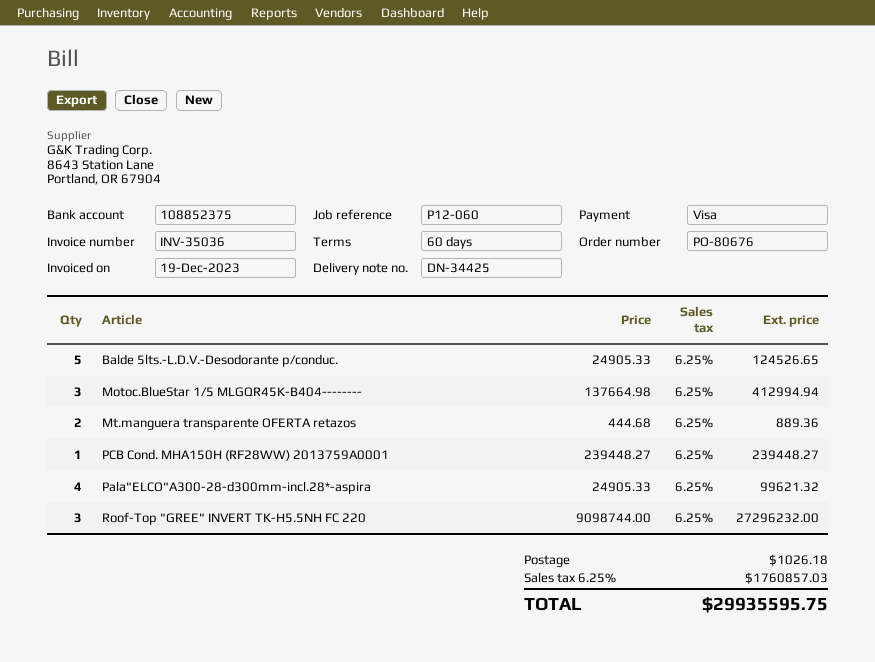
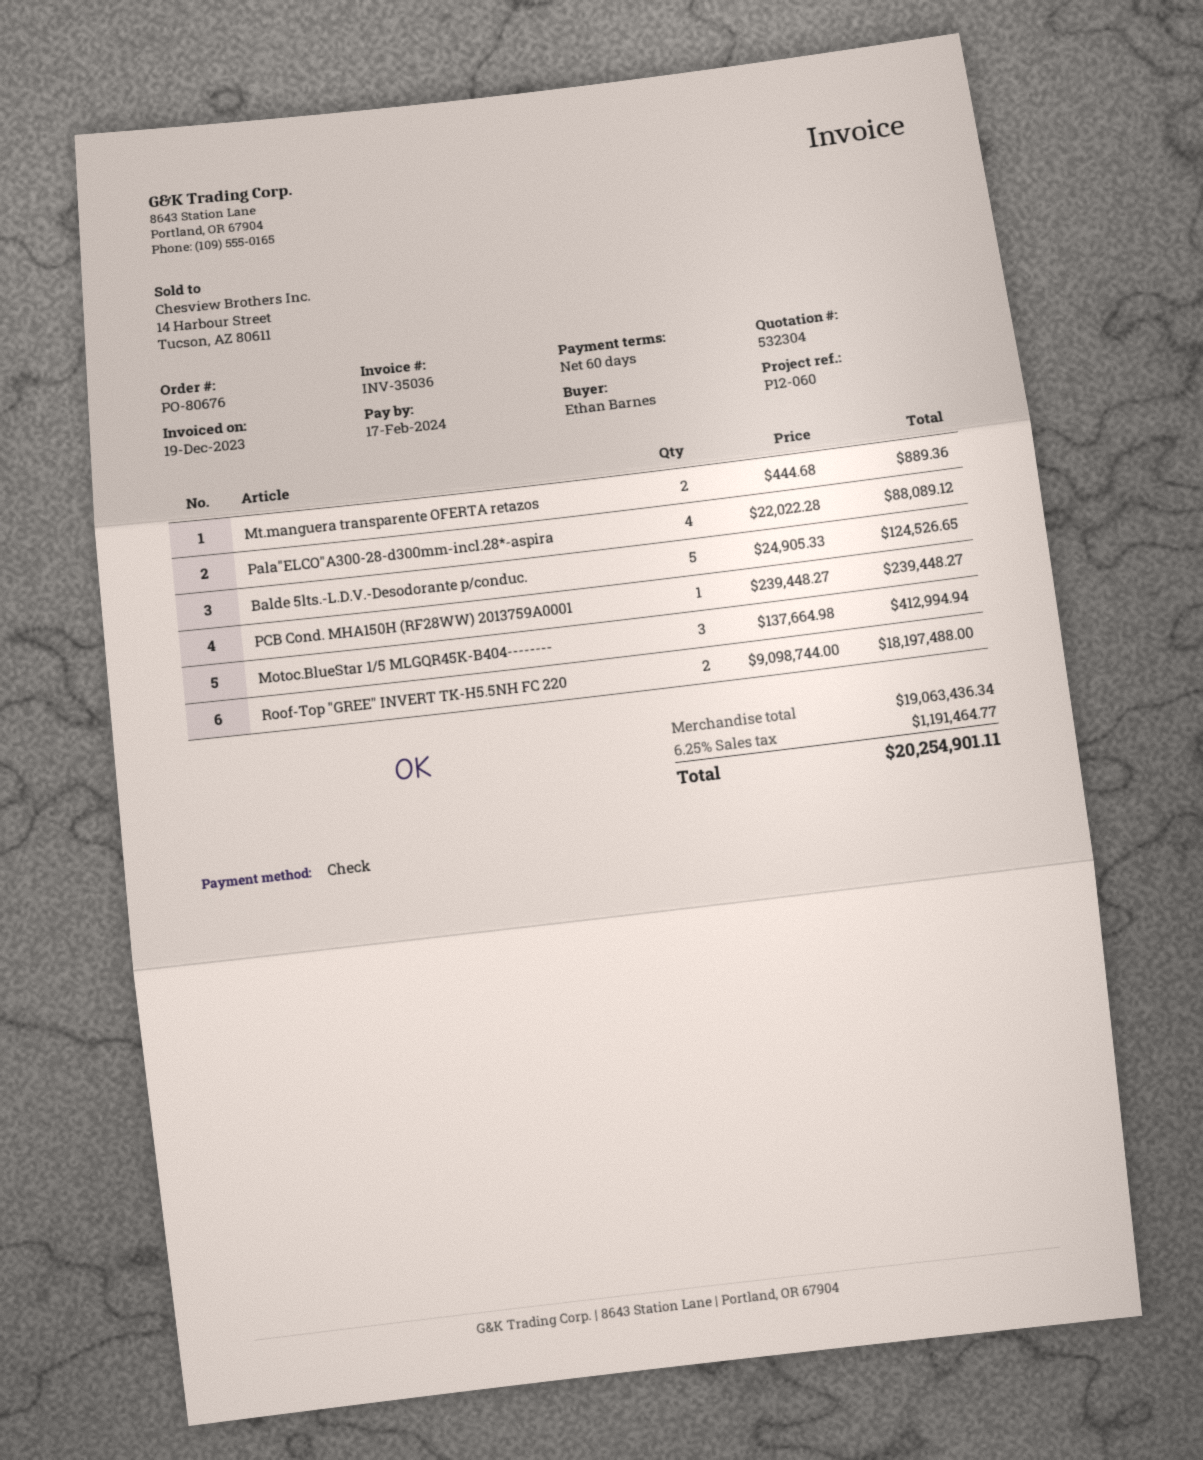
payment method: Visa -> cheque
Pala"ELCO"A300-28-d300mm-incl.28*-aspira: 4 x 24905.33 = 99621.32 -> 4 x 22022.28 = 88089.12
Roof-Top "GREE" INVERT TK-H5.5NH FC 220: 3 x 9098744.00 = 27296232.00 -> 2 x 9098744.00 = 18197488.00
shipping: 1026.18 -> none
tax: 6.25% = 1760857.03 -> 6.25% = 1191464.77
total: 29935595.75 -> 20254901.11

